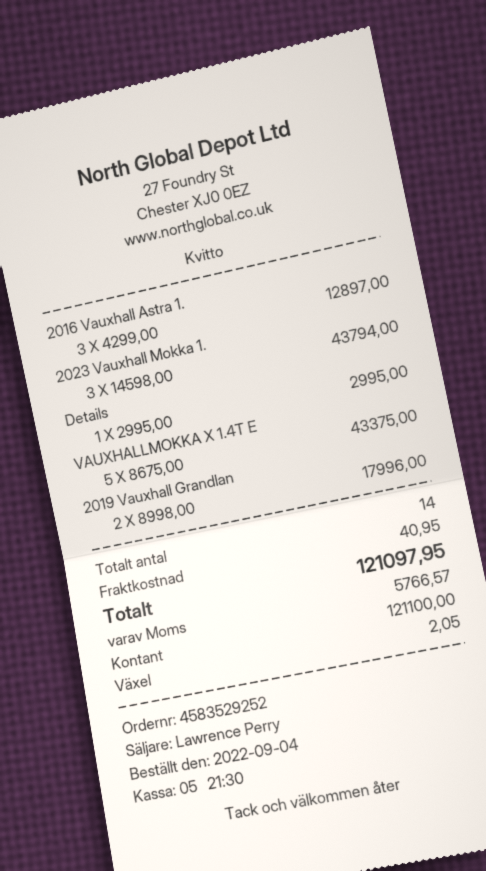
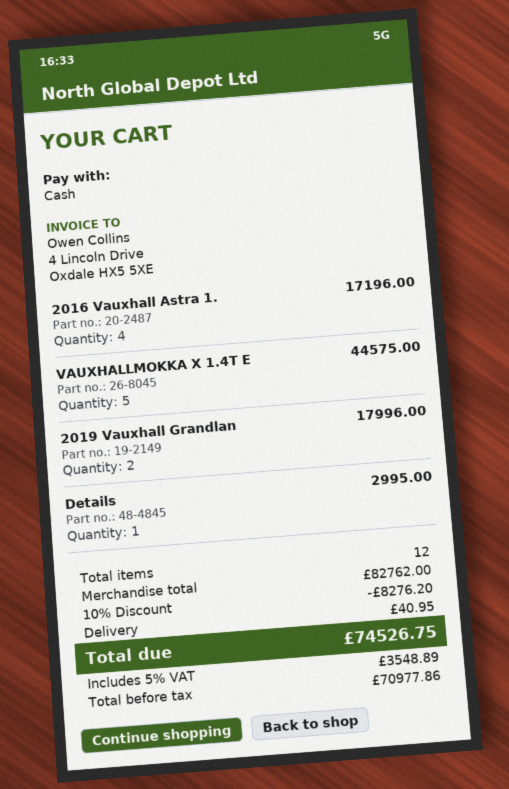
2016 Vauxhall Astra 1.: 3 for 12897.00 -> 4 for 17196.00
2023 Vauxhall Mokka 1.: 3 for 43794.00 -> none
VAUXHALLMOKKA X 1.4T E: 5 for 43375.00 -> 5 for 44575.00
total quantity: 14 -> 12
discount: none -> 10% = 8276.20
tax: 5766.57 -> 3548.89
total: 121097.95 -> 74526.75

